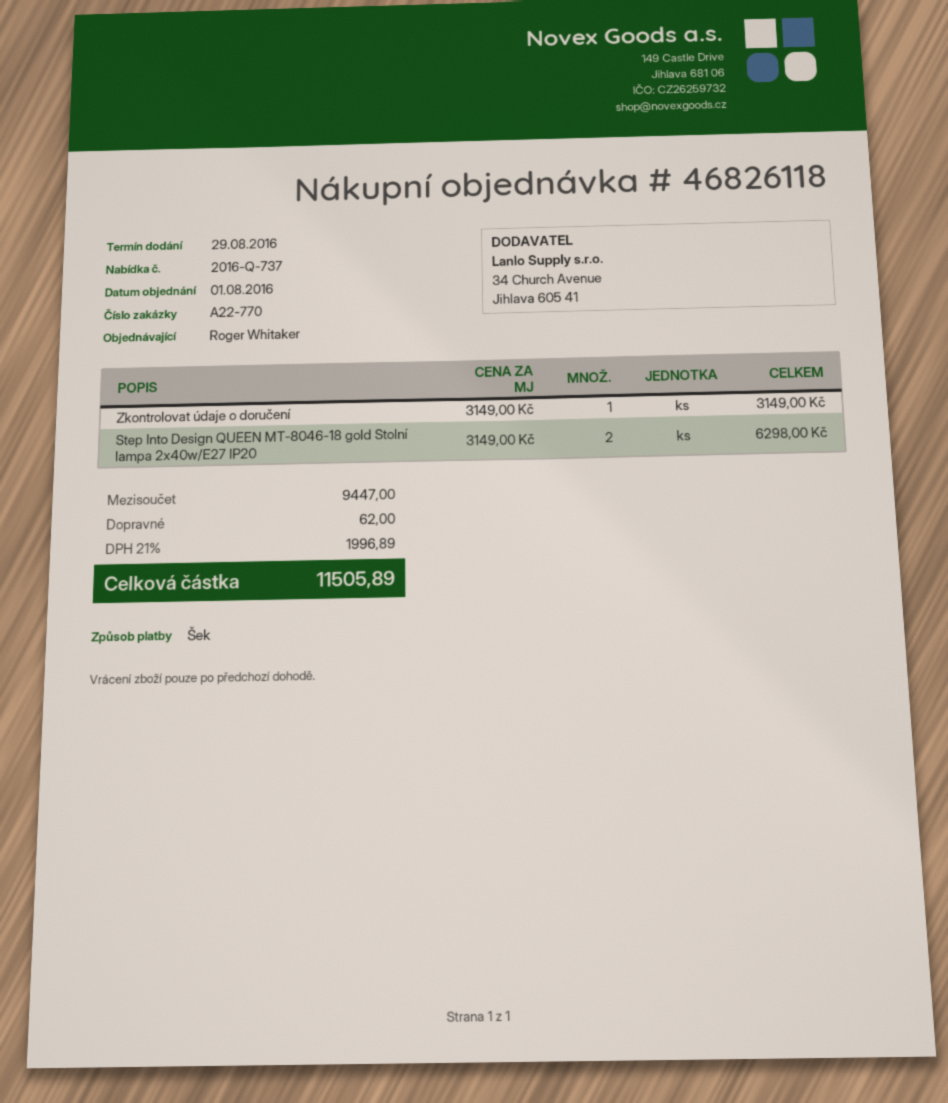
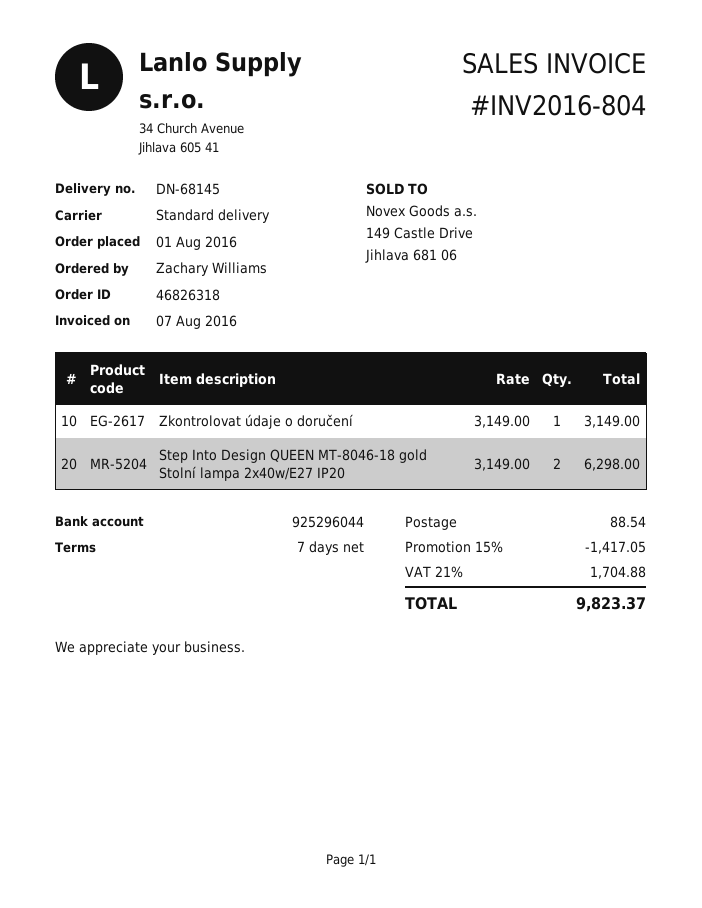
order number: 46826118 -> 46826318
ordered by: Roger Whitaker -> Zachary Williams
discount: none -> 15% = 1417.05
shipping: 62.00 -> 88.54
tax: 21% = 1996.89 -> 21% = 1704.88
total: 11505.89 -> 9823.37

